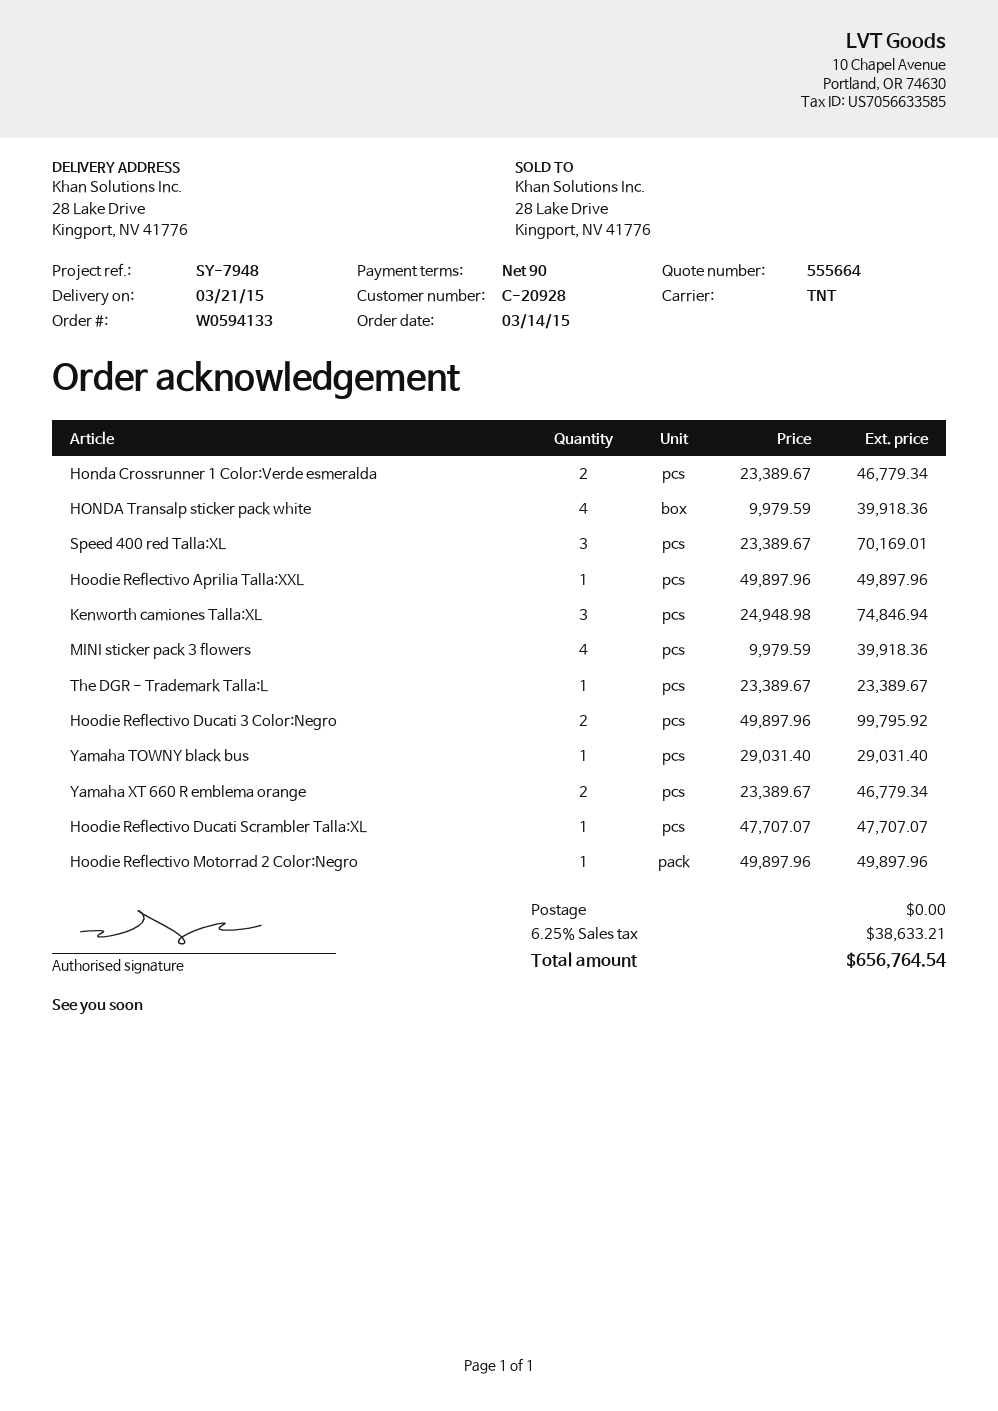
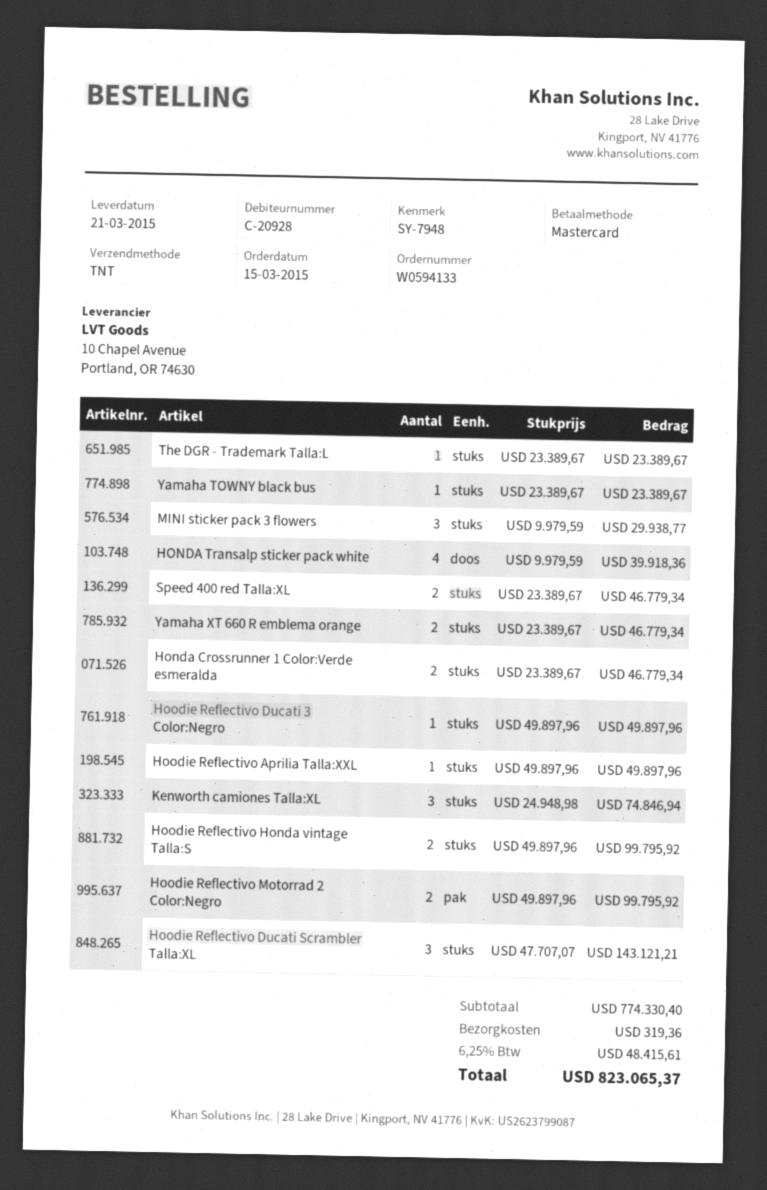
order date: 2015-03-14 -> 2015-03-15
Speed 400 red Talla:XL: 3 x 23389.67 = 70169.01 -> 2 x 23389.67 = 46779.34
MINI sticker pack 3 flowers: 4 x 9979.59 = 39918.36 -> 3 x 9979.59 = 29938.77
Hoodie Reflectivo Ducati 3 Color:Negro: 2 x 49897.96 = 99795.92 -> 1 x 49897.96 = 49897.96
Yamaha TOWNY black bus: 1 x 29031.40 = 29031.40 -> 1 x 23389.67 = 23389.67
Hoodie Reflectivo Ducati Scrambler Talla:XL: 1 x 47707.07 = 47707.07 -> 3 x 47707.07 = 143121.21
Hoodie Reflectivo Motorrad 2 Color:Negro: 1 x 49897.96 = 49897.96 -> 2 x 49897.96 = 99795.92
Hoodie Reflectivo Honda vintage Talla:S: none -> 2 x 49897.96 = 99795.92
shipping: 0.00 -> 319.36
tax: 6.25% = 38633.21 -> 6.25% = 48415.61
total: 656764.54 -> 823065.37

